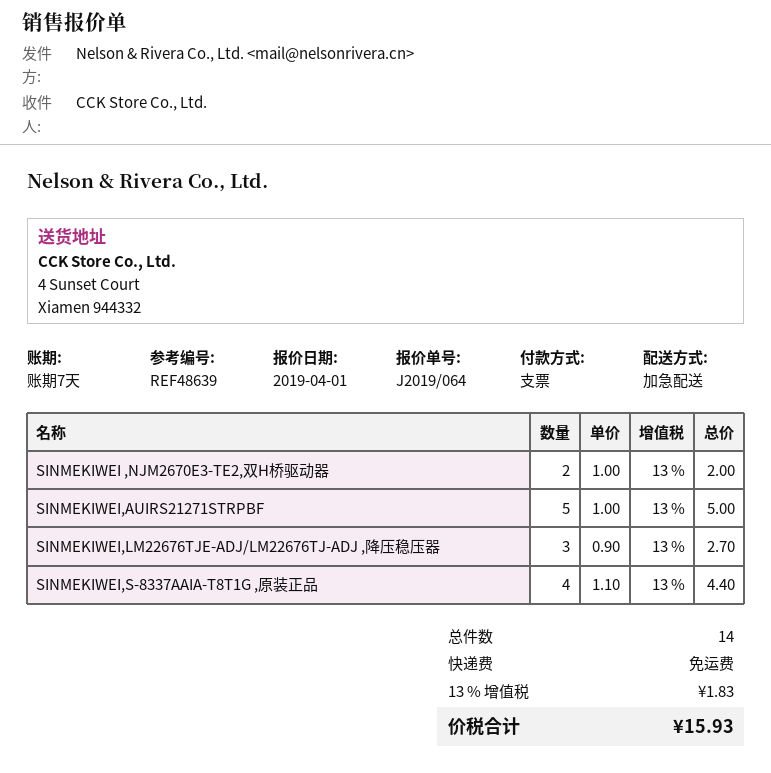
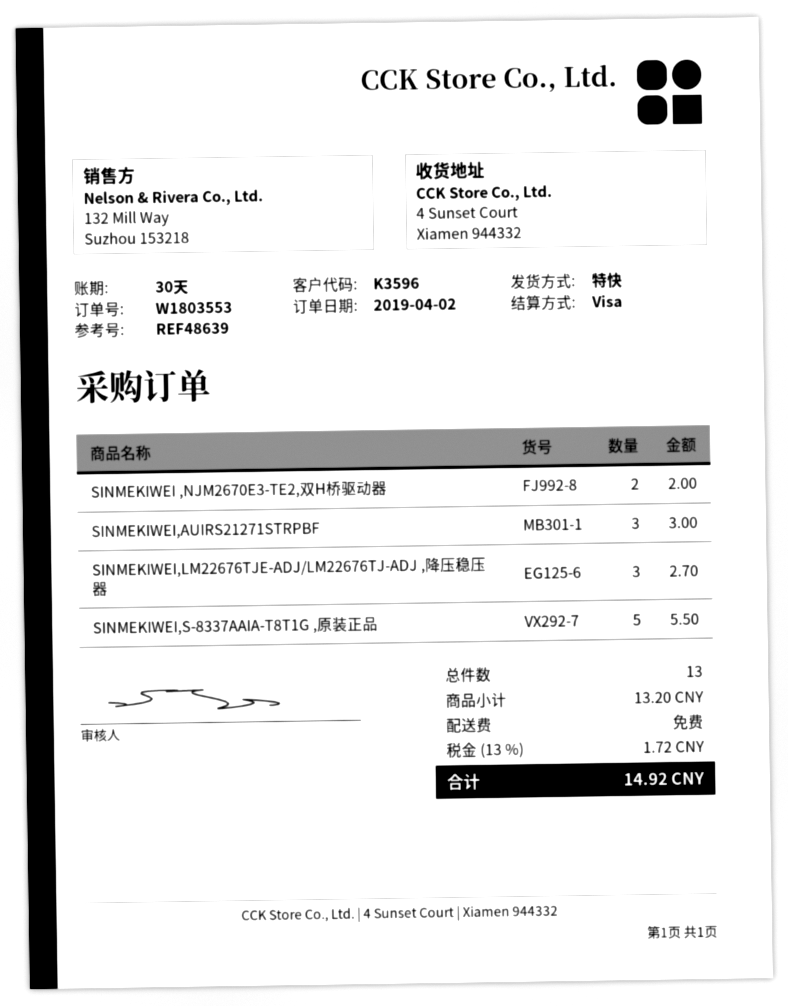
payment terms: 7 days -> 30 days
payment method: cheque -> Visa
SINMEKIWEI,AUIRS21271STRPBF: 5 for 5.00 -> 3 for 3.00
SINMEKIWEI,S-8337AAIA-T8T1G ,原装正品: 4 for 4.40 -> 5 for 5.50
total quantity: 14 -> 13
tax: 13% = 1.83 -> 13% = 1.72
total: 15.93 -> 14.92

